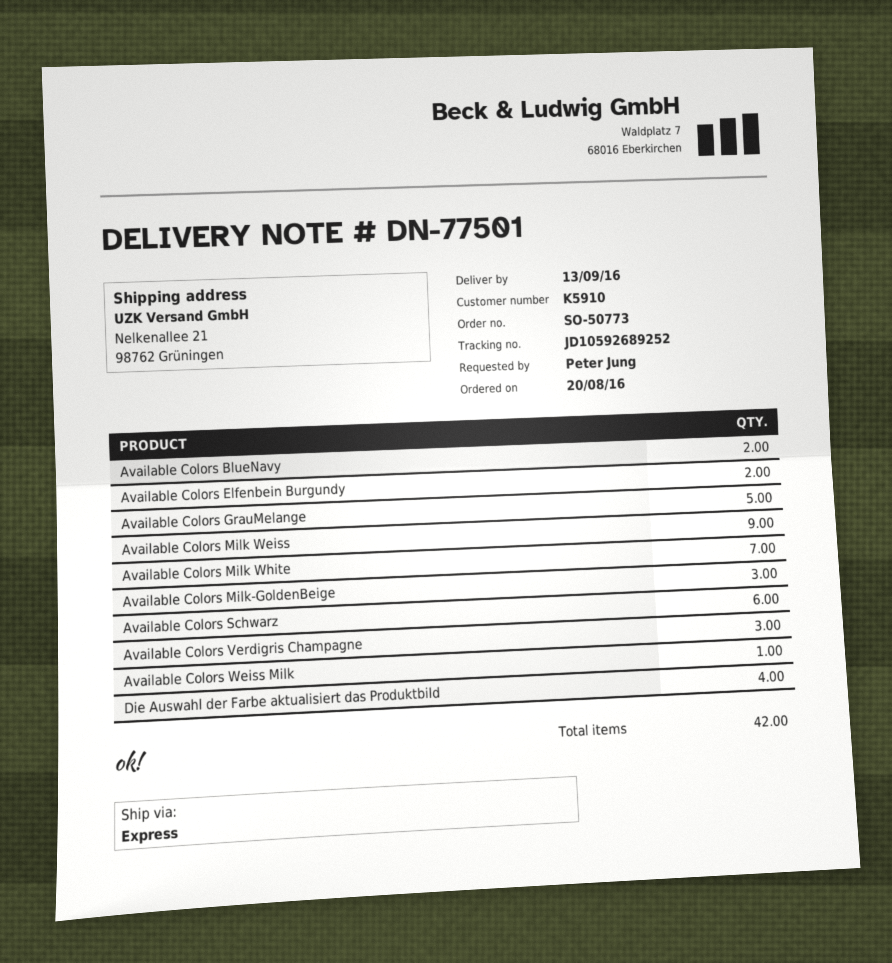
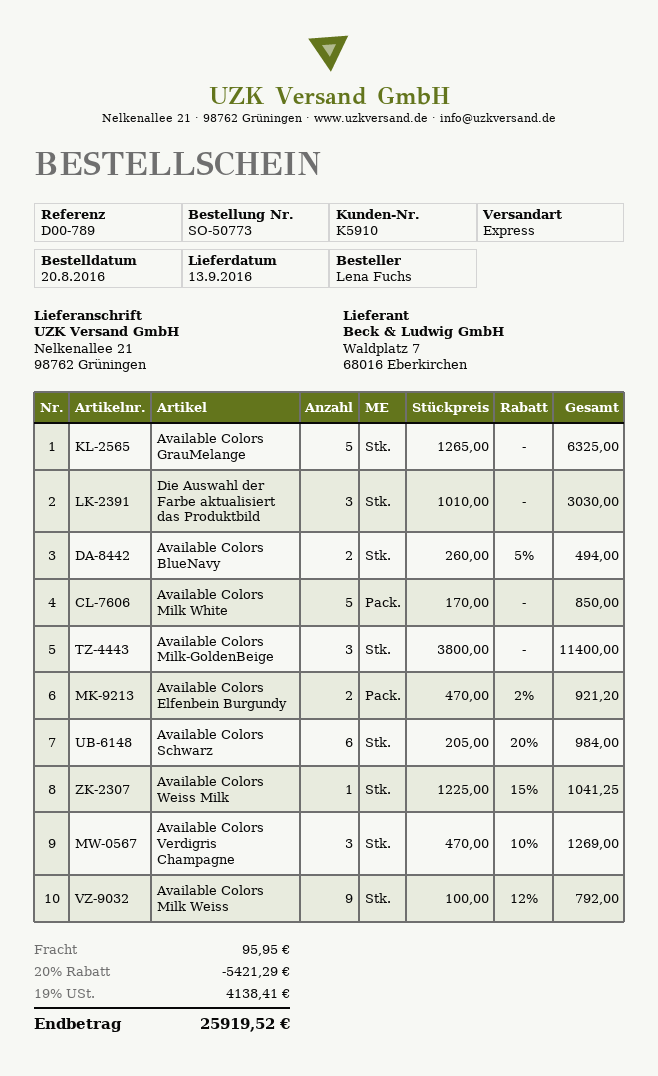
ordered by: Peter Jung -> Lena Fuchs
Available Colors Milk White: 7 -> 5
Die Auswahl der Farbe aktualisiert das Produktbild: 4 -> 3

